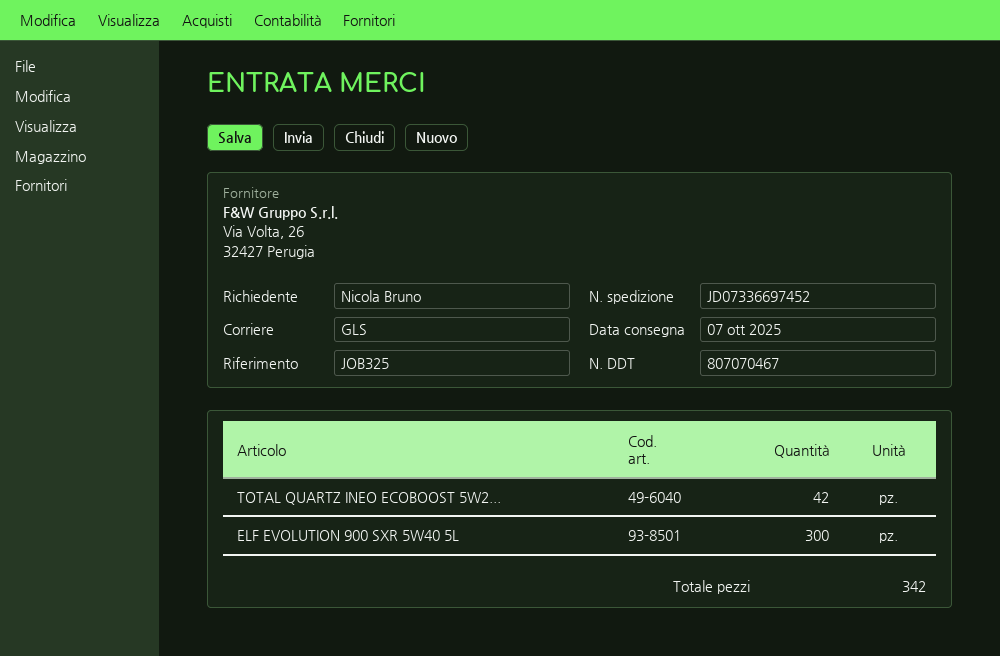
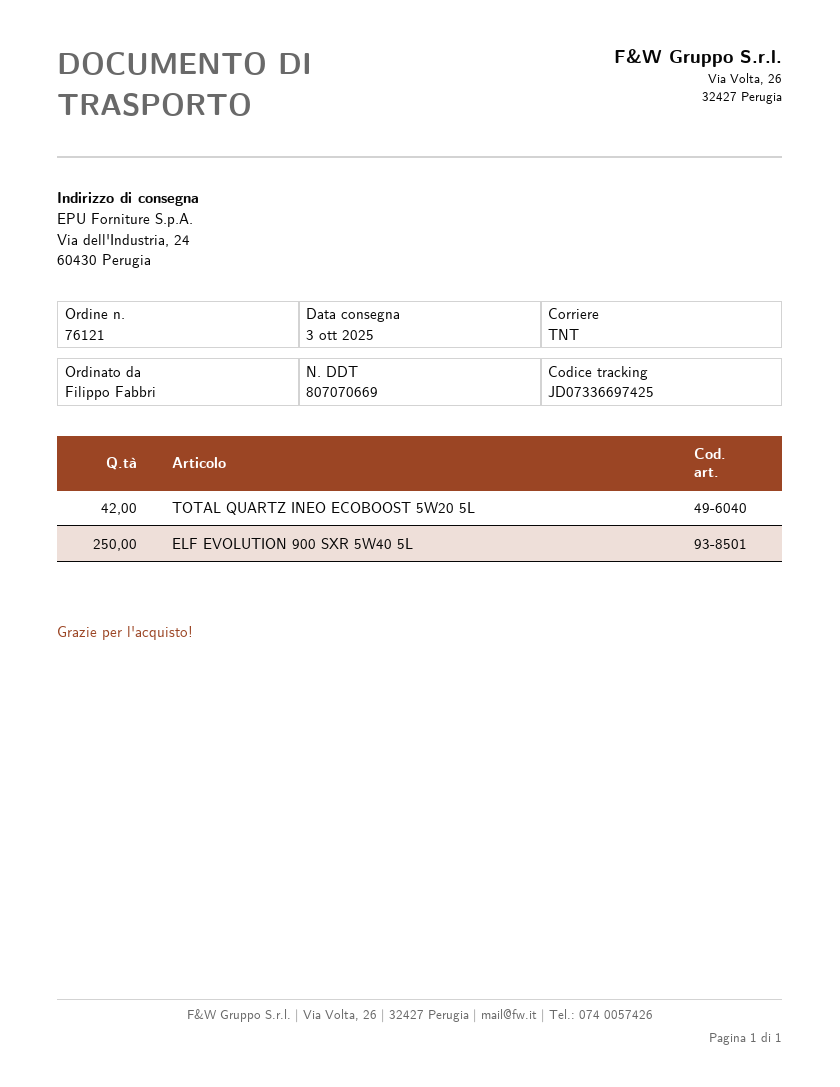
delivery note number: 807070467 -> 807070669
delivery date: 2025-10-07 -> 2025-10-03
ordered by: Nicola Bruno -> Filippo Fabbri
shipping method: GLS -> TNT
tracking number: JD07336697452 -> JD07336697425
ELF EVOLUTION 900 SXR 5W40 5L: 300 -> 250

